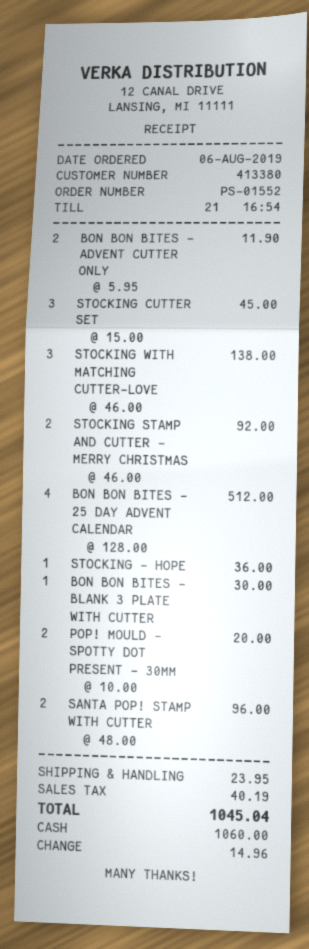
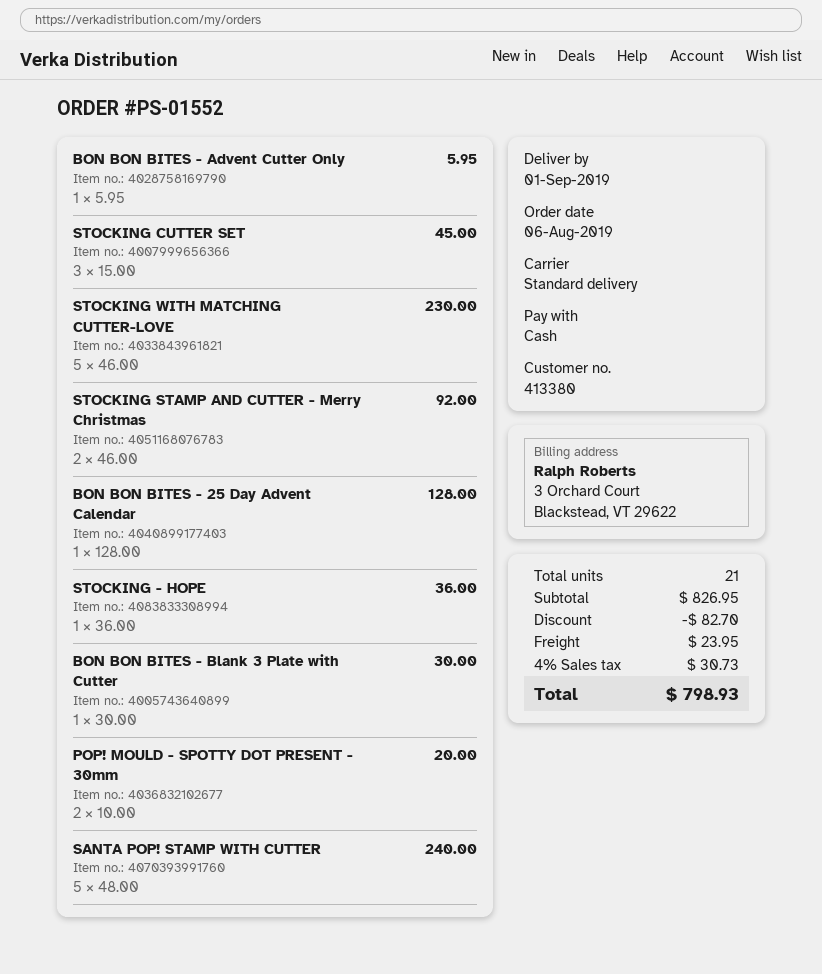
BON BON BITES - ADVENT CUTTER ONLY: 2 x 5.95 = 11.90 -> 1 x 5.95 = 5.95
STOCKING WITH MATCHING CUTTER-LOVE: 3 x 46.00 = 138.00 -> 5 x 46.00 = 230.00
BON BON BITES - 25 DAY ADVENT CALENDAR: 4 x 128.00 = 512.00 -> 1 x 128.00 = 128.00
SANTA POP! STAMP WITH CUTTER: 2 x 48.00 = 96.00 -> 5 x 48.00 = 240.00
discount: none -> 82.70
tax: 40.19 -> 30.73
total: 1045.04 -> 798.93

